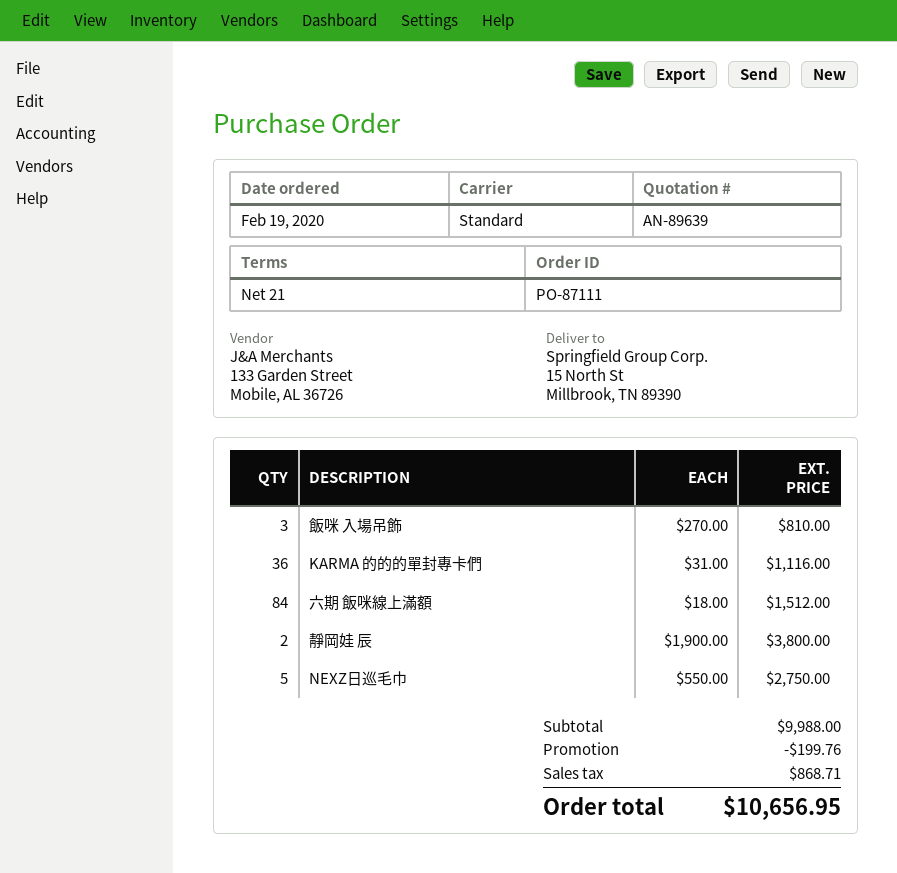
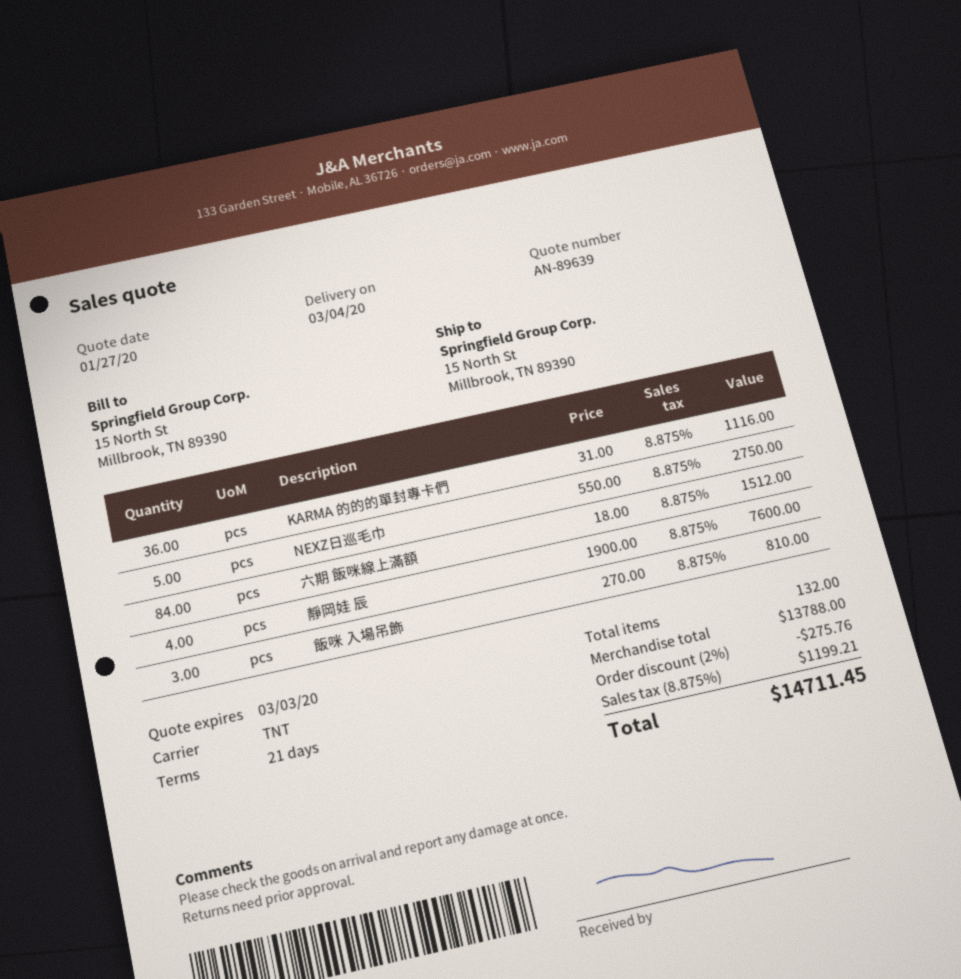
shipping method: standard -> TNT
靜岡娃 辰: 2 x 1900.00 = 3800.00 -> 4 x 1900.00 = 7600.00
subtotal: 9988.00 -> 13788.00
discount: 199.76 -> 275.76
tax: 868.71 -> 1199.21
total: 10656.95 -> 14711.45

